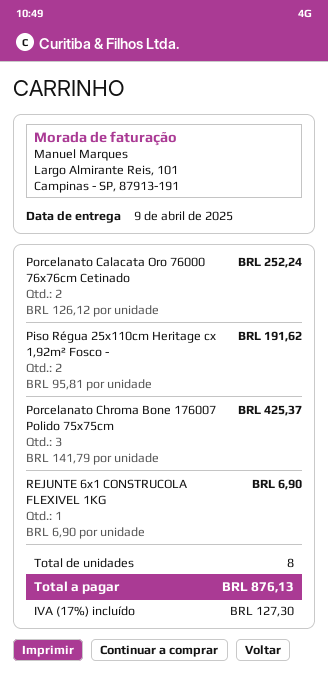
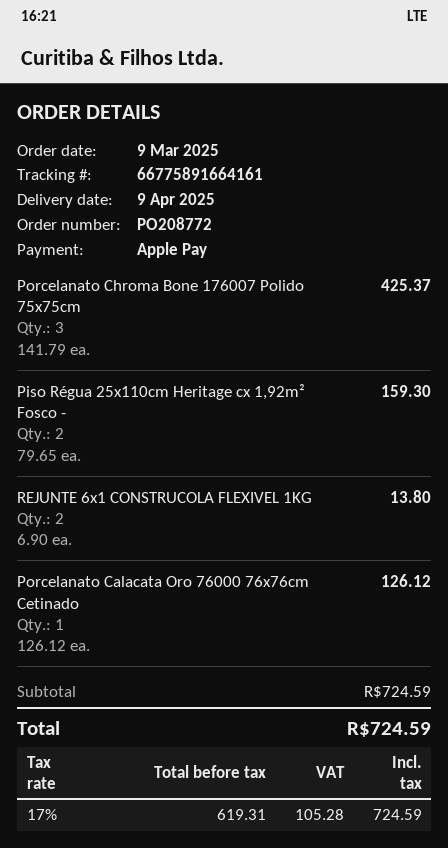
Porcelanato Calacata Oro 76000 76x76cm Cetinado: 2 x 126.12 = 252.24 -> 1 x 126.12 = 126.12
Piso Régua 25x110cm Heritage cx 1,92m² Fosco -: 2 x 95.81 = 191.62 -> 2 x 79.65 = 159.30
REJUNTE 6x1 CONSTRUCOLA FLEXIVEL 1KG: 1 x 6.90 = 6.90 -> 2 x 6.90 = 13.80
tax: 17% = 127.30 -> 17% = 105.28
total: 876.13 -> 724.59

